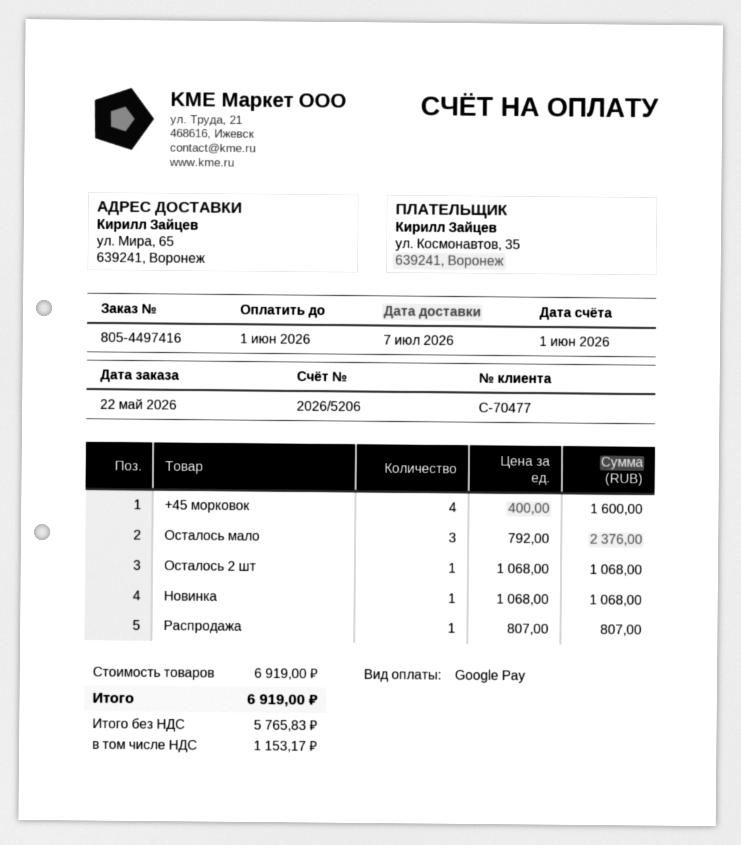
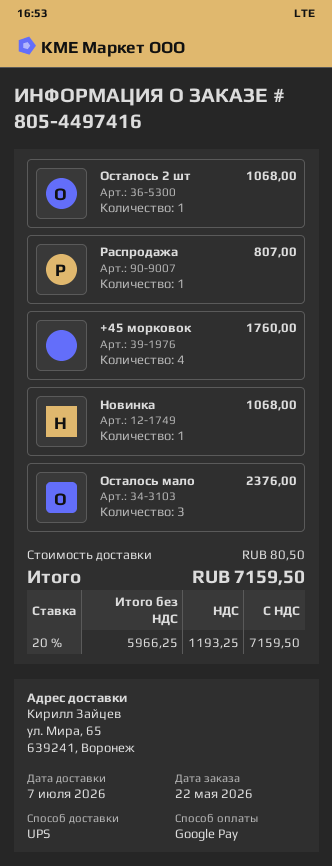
+45 морковок: 4 for 1600.00 -> 4 for 1760.00
shipping: none -> 80.50
net: 5765.83 -> 5966.25
tax: 1153.17 -> 1193.25
total: 6919.00 -> 7159.50

